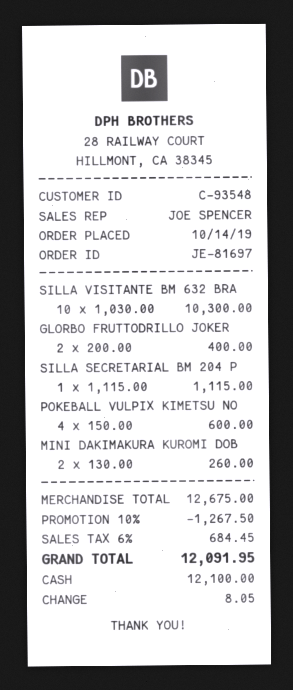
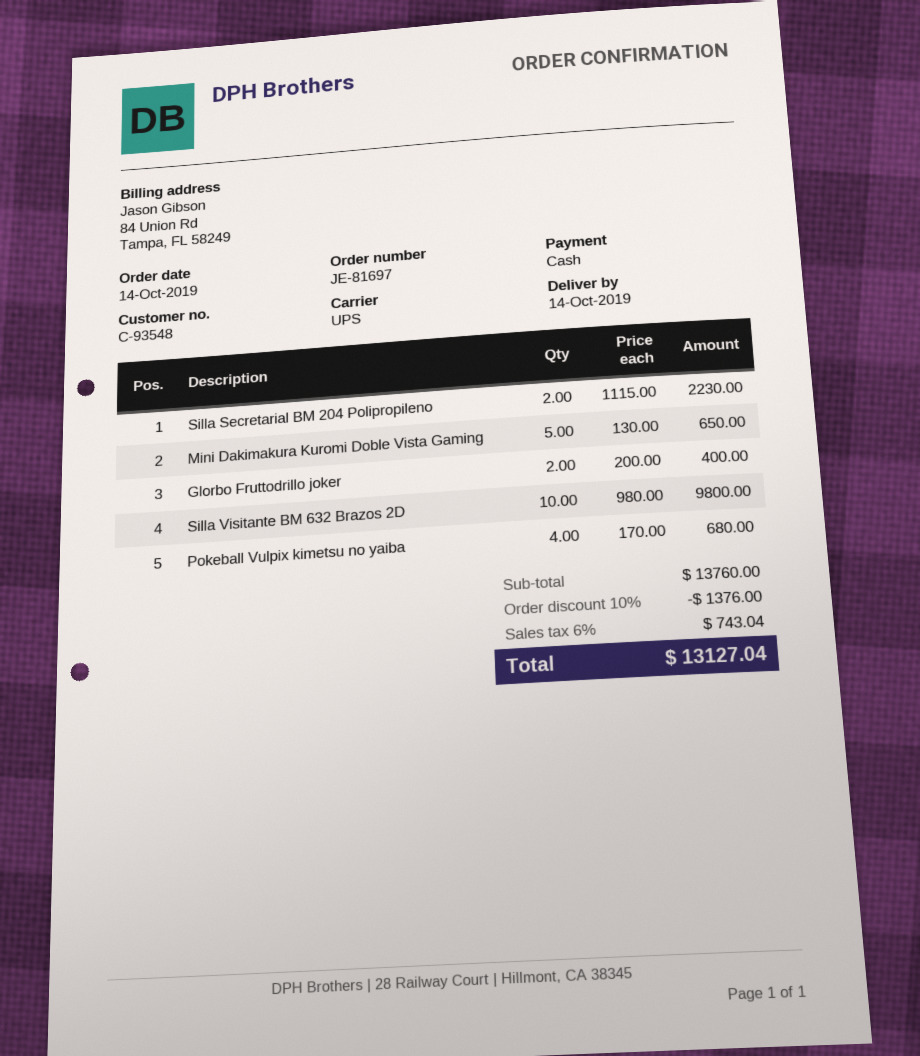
SILLA VISITANTE BM 632 BRA: 10 x 1030.00 = 10300.00 -> 10 x 980.00 = 9800.00
SILLA SECRETARIAL BM 204 P: 1 x 1115.00 = 1115.00 -> 2 x 1115.00 = 2230.00
POKEBALL VULPIX KIMETSU NO: 4 x 150.00 = 600.00 -> 4 x 170.00 = 680.00
MINI DAKIMAKURA KUROMI DOB: 2 x 130.00 = 260.00 -> 5 x 130.00 = 650.00
subtotal: 12675.00 -> 13760.00
discount: 10% = 1267.50 -> 10% = 1376.00
tax: 6% = 684.45 -> 6% = 743.04
total: 12091.95 -> 13127.04

